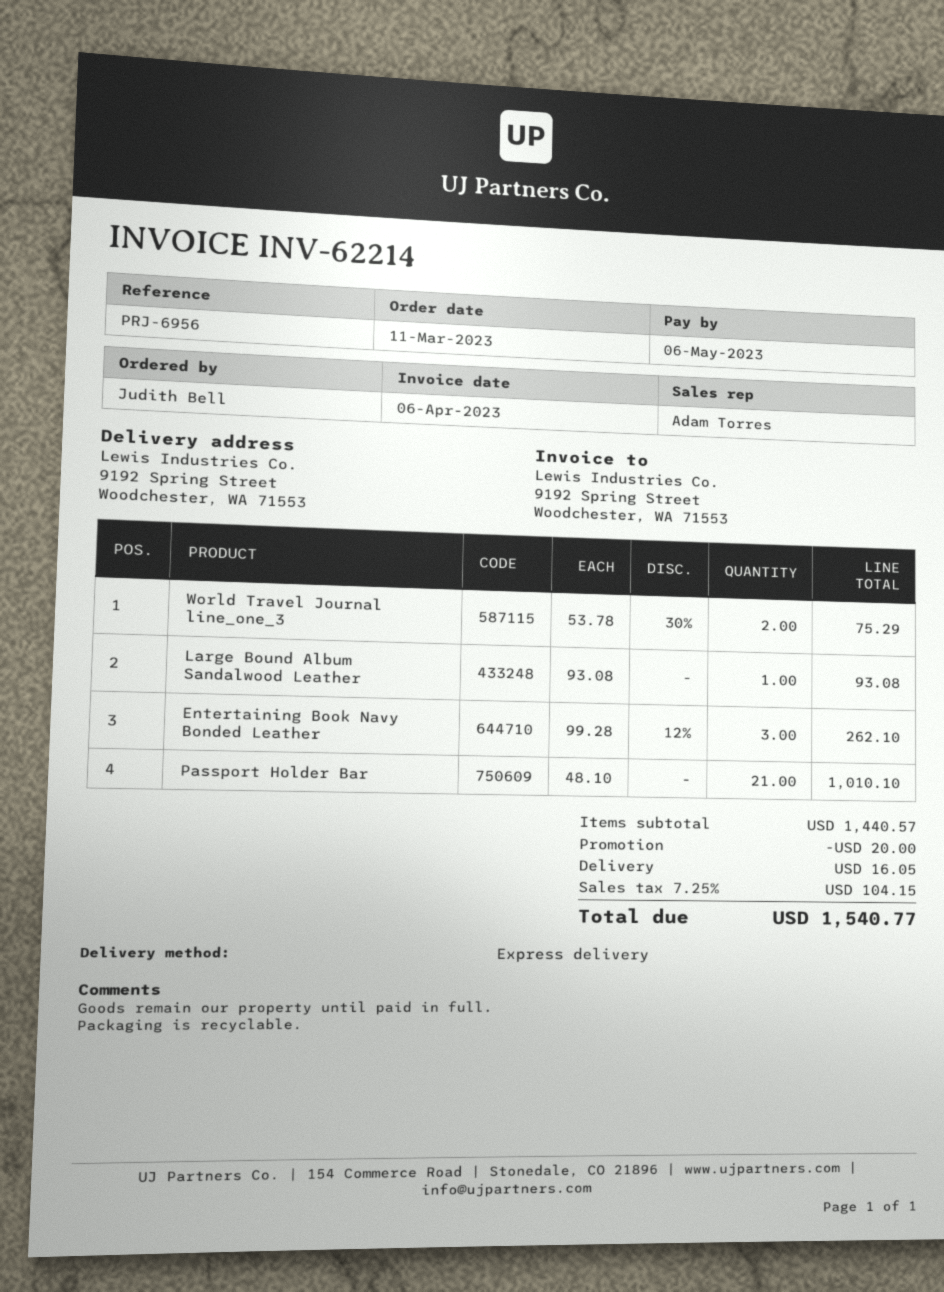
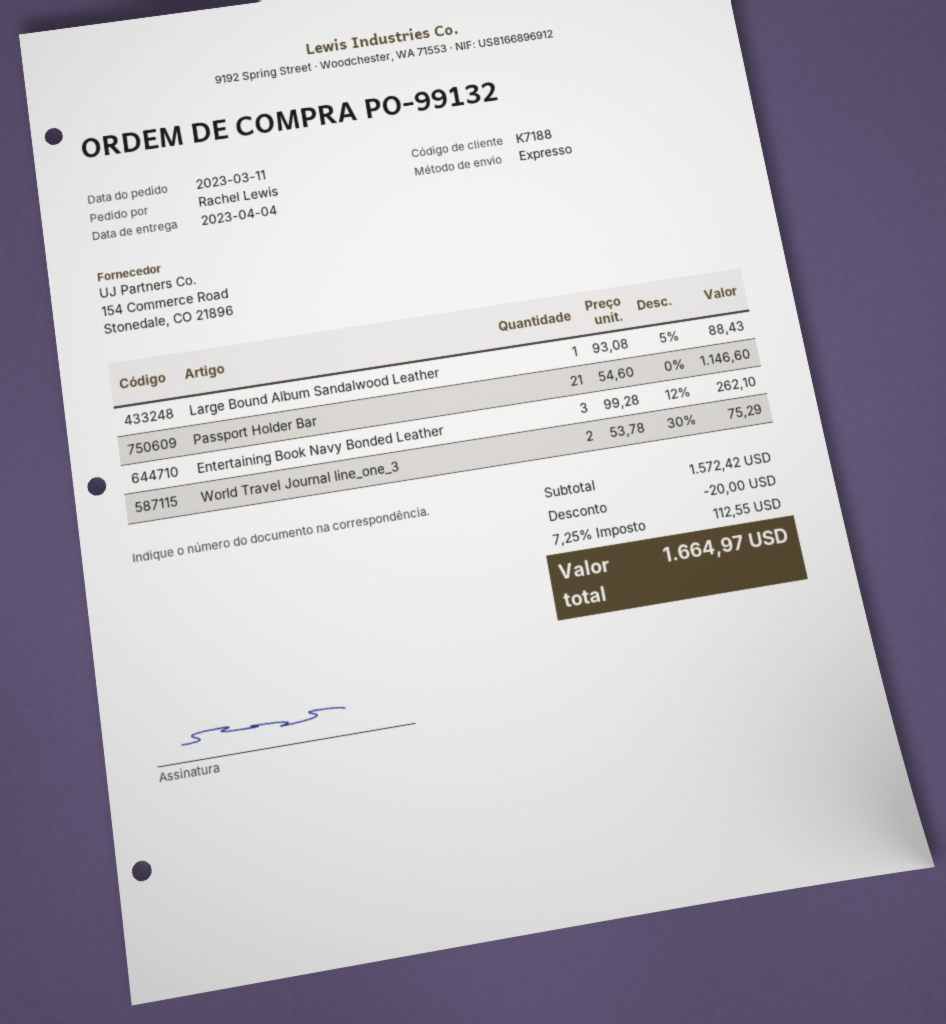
ordered by: Judith Bell -> Rachel Lewis
Large Bound Album Sandalwood Leather: 1 x 93.08 = 93.08 -> 1 x 93.08 - 5% = 88.43
Passport Holder Bar: 21 x 48.10 = 1010.10 -> 21 x 54.60 = 1146.60
subtotal: 1440.57 -> 1572.42
shipping: 16.05 -> none
tax: 7.25% = 104.15 -> 7.25% = 112.55
total: 1540.77 -> 1664.97

